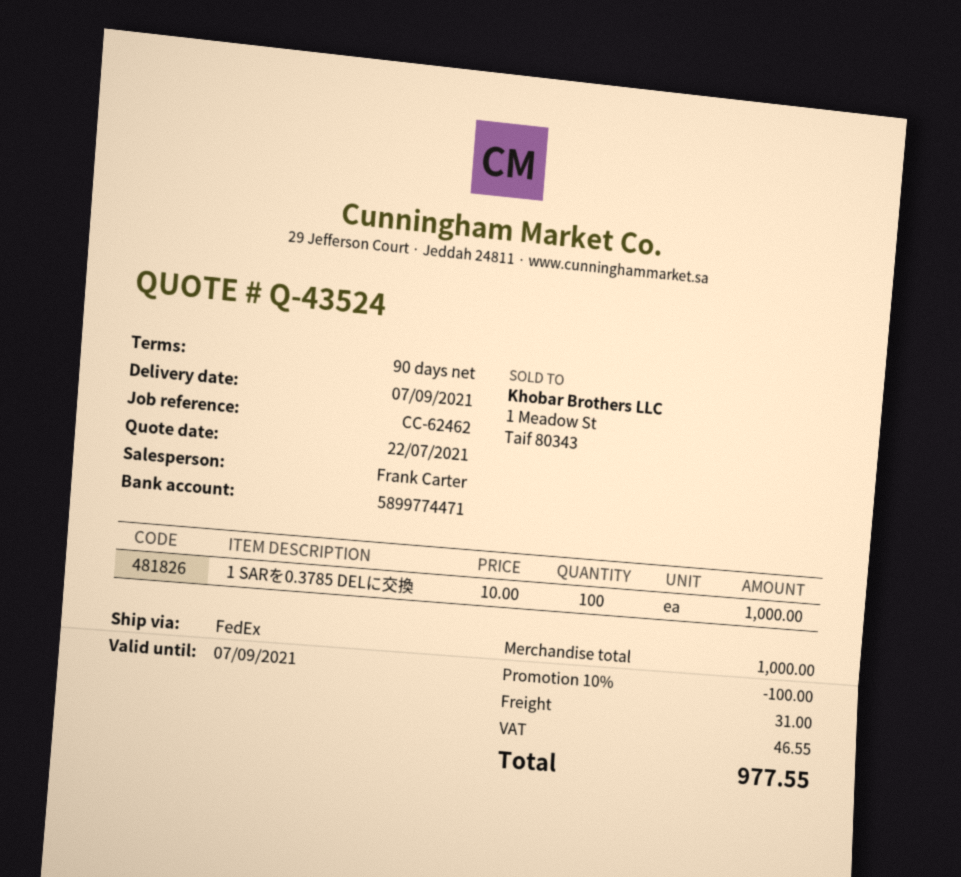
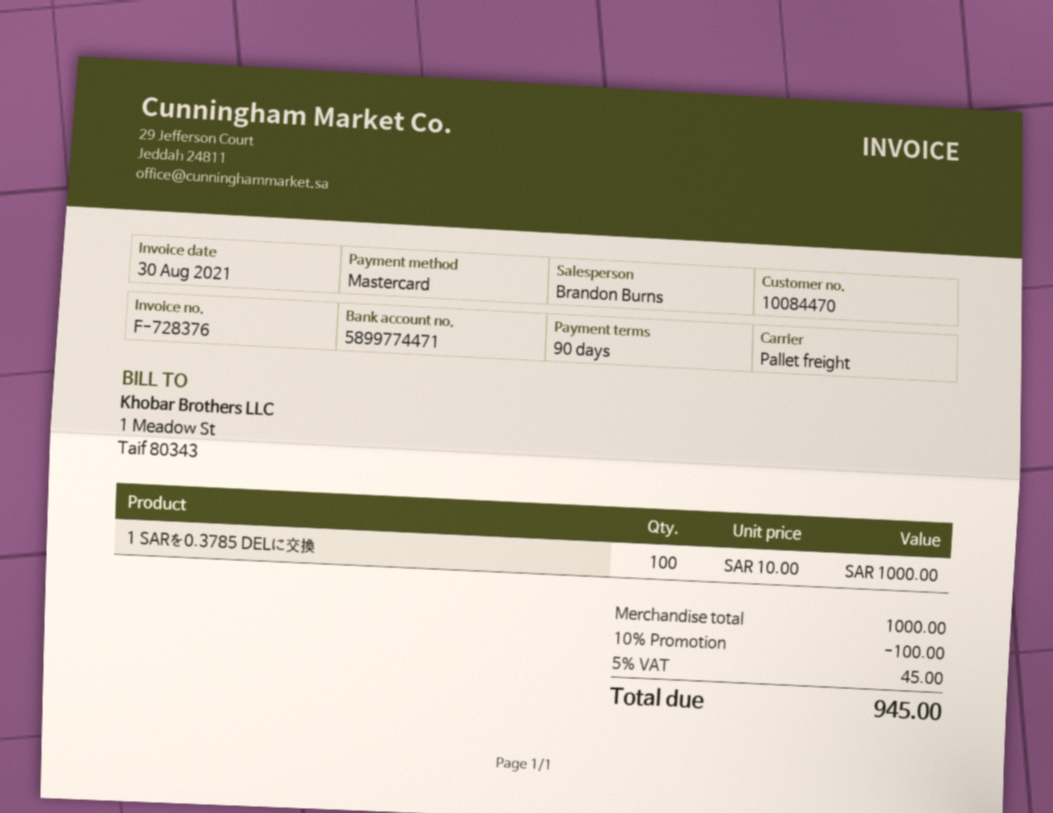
sales rep: Frank Carter -> Brandon Burns
shipping method: FedEx -> pallet freight
shipping: 31.00 -> none
tax: 46.55 -> 45.00
total: 977.55 -> 945.00

